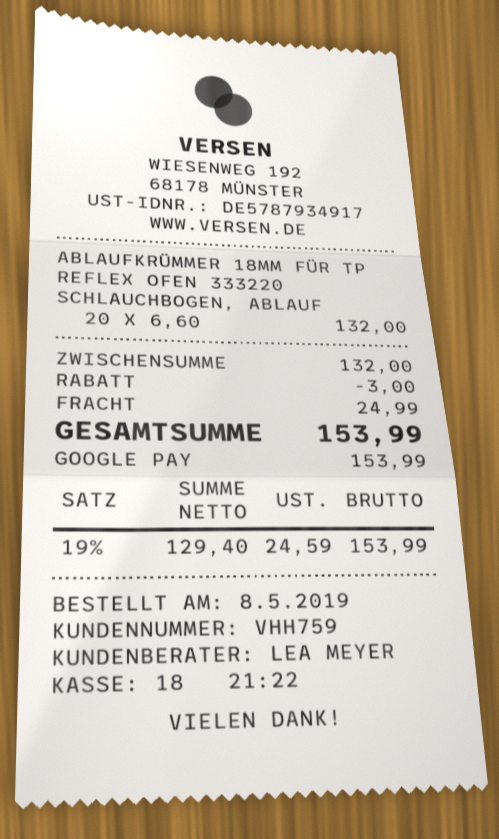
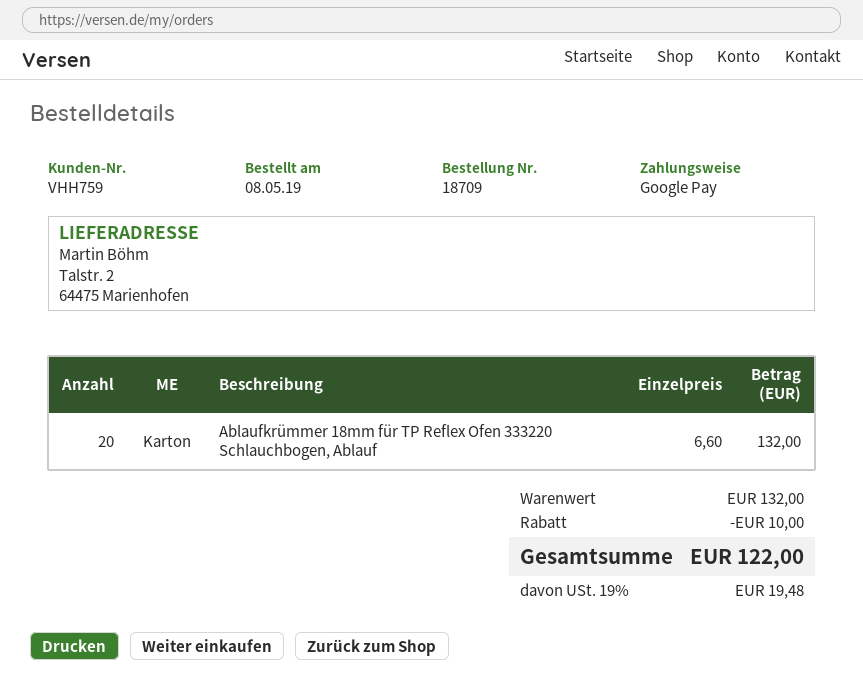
discount: 3.00 -> 10.00
shipping: 24.99 -> none
tax: 19% = 24.59 -> 19% = 19.48
total: 153.99 -> 122.00

